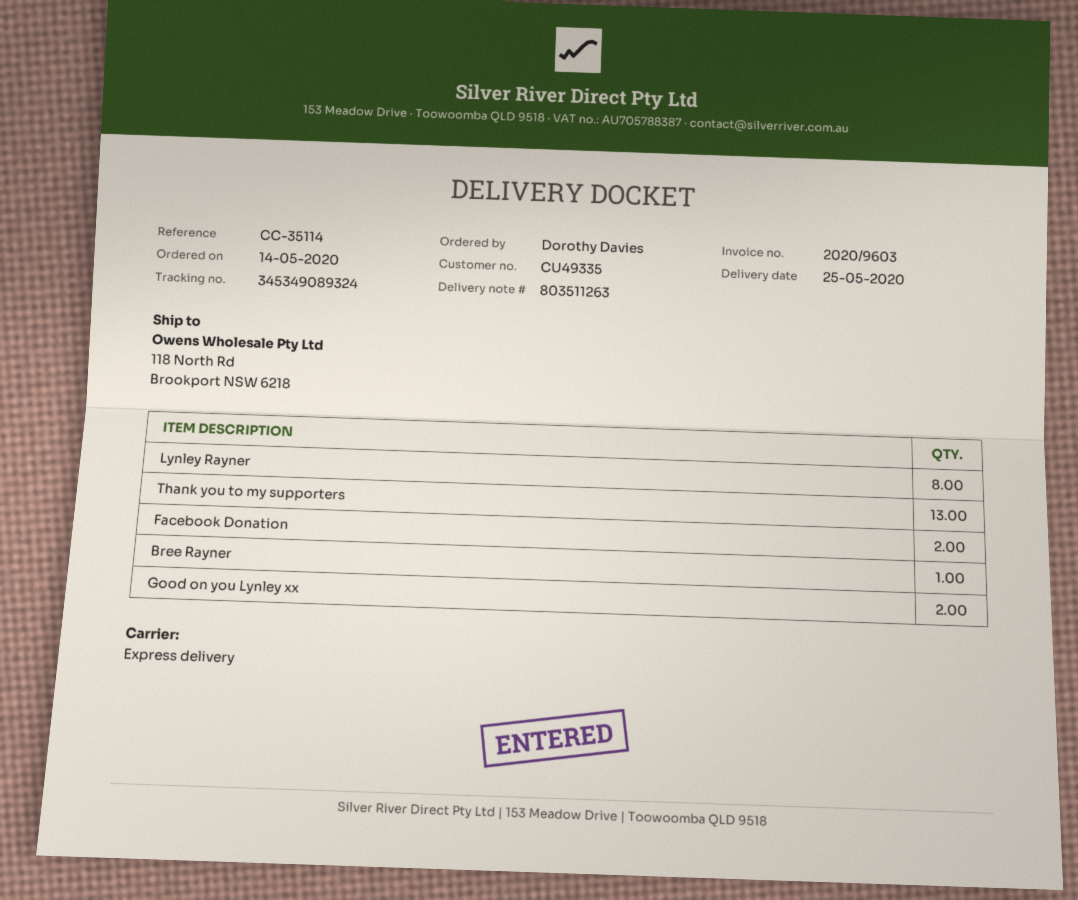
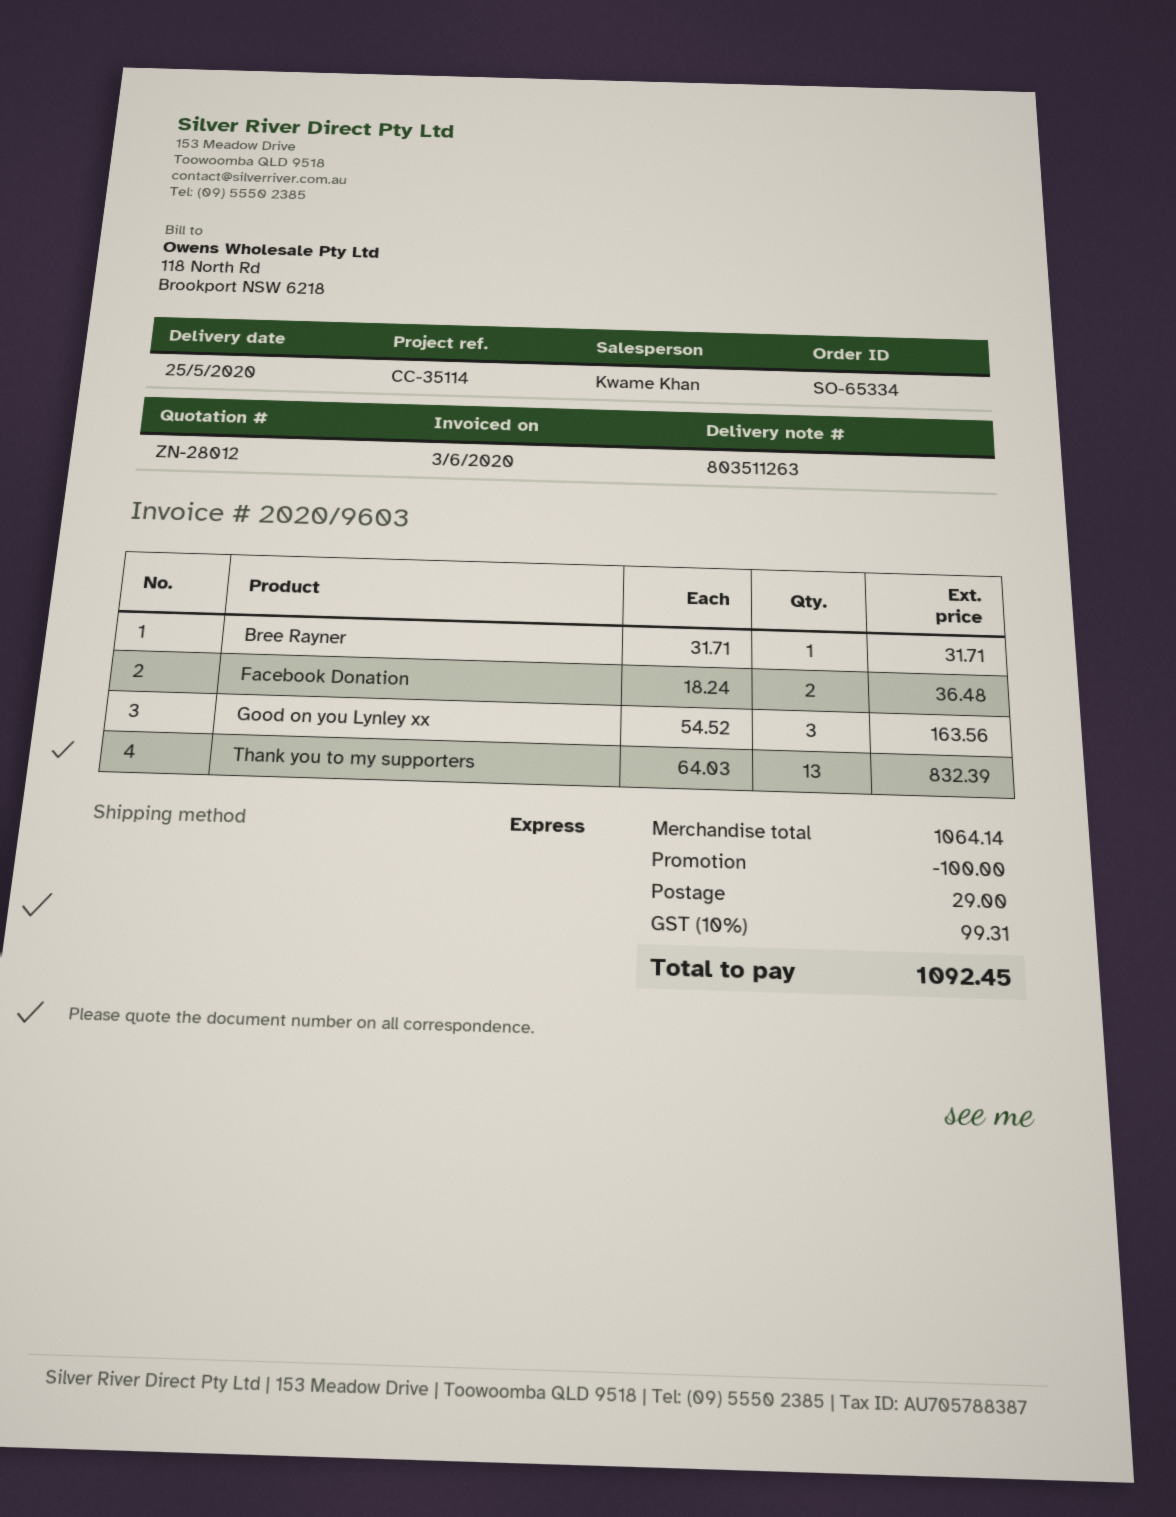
Lynley Rayner: 8 -> none
Good on you Lynley xx: 2 -> 3

